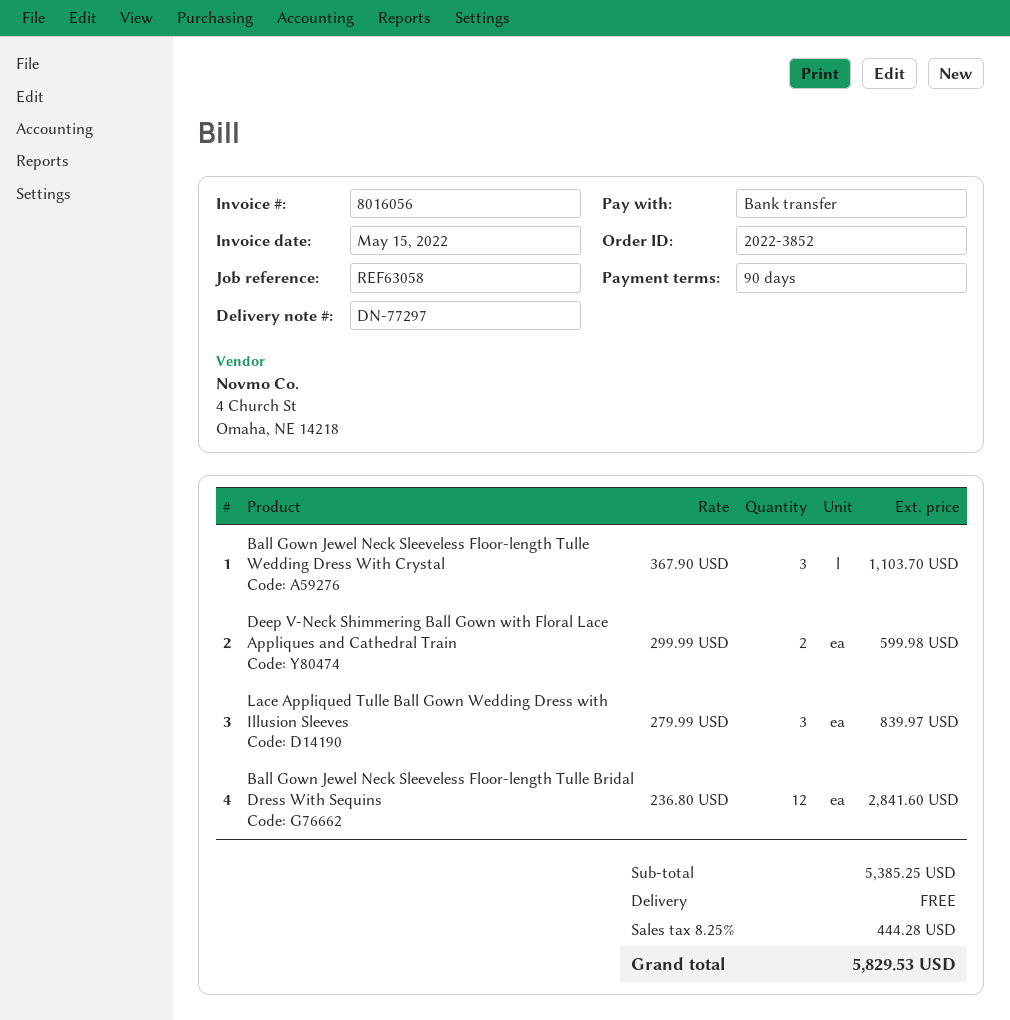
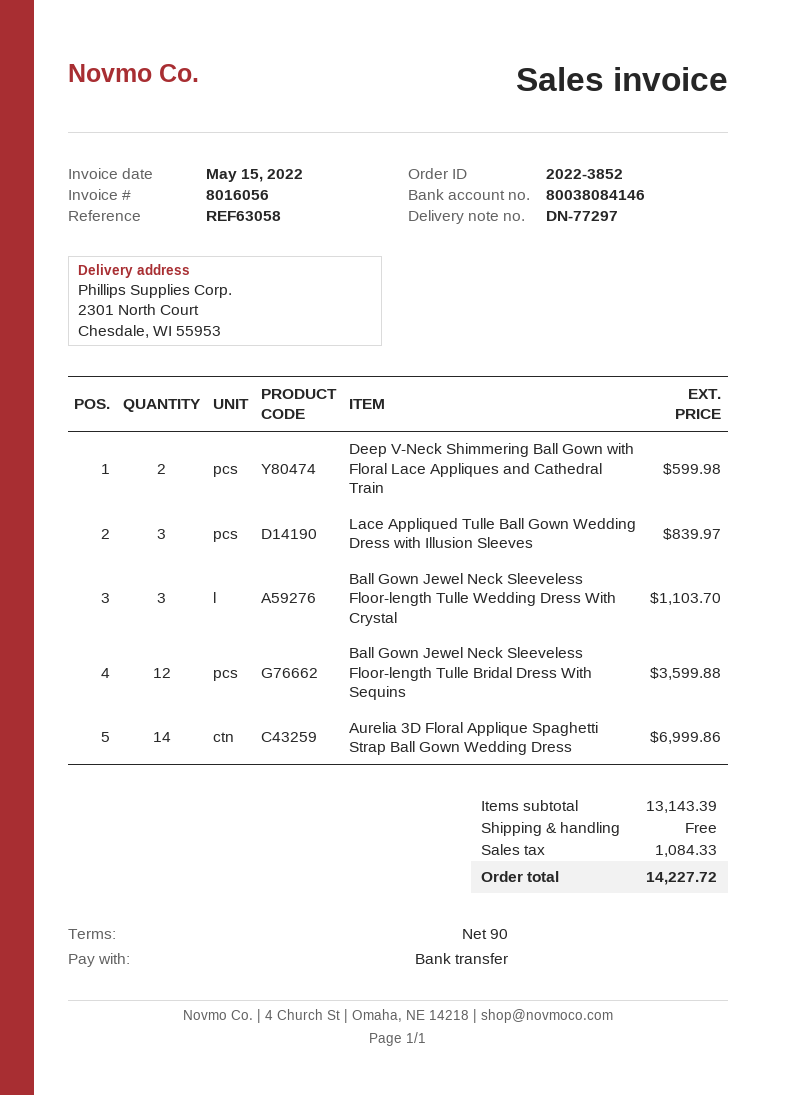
Ball Gown Jewel Neck Sleeveless Floor-length Tulle Bridal Dress With Sequins: 12 for 2841.60 -> 12 for 3599.88
Aurelia 3D Floral Applique Spaghetti Strap Ball Gown Wedding Dress: none -> 14 for 6999.86
subtotal: 5385.25 -> 13143.39
tax: 444.28 -> 1084.33
total: 5829.53 -> 14227.72

